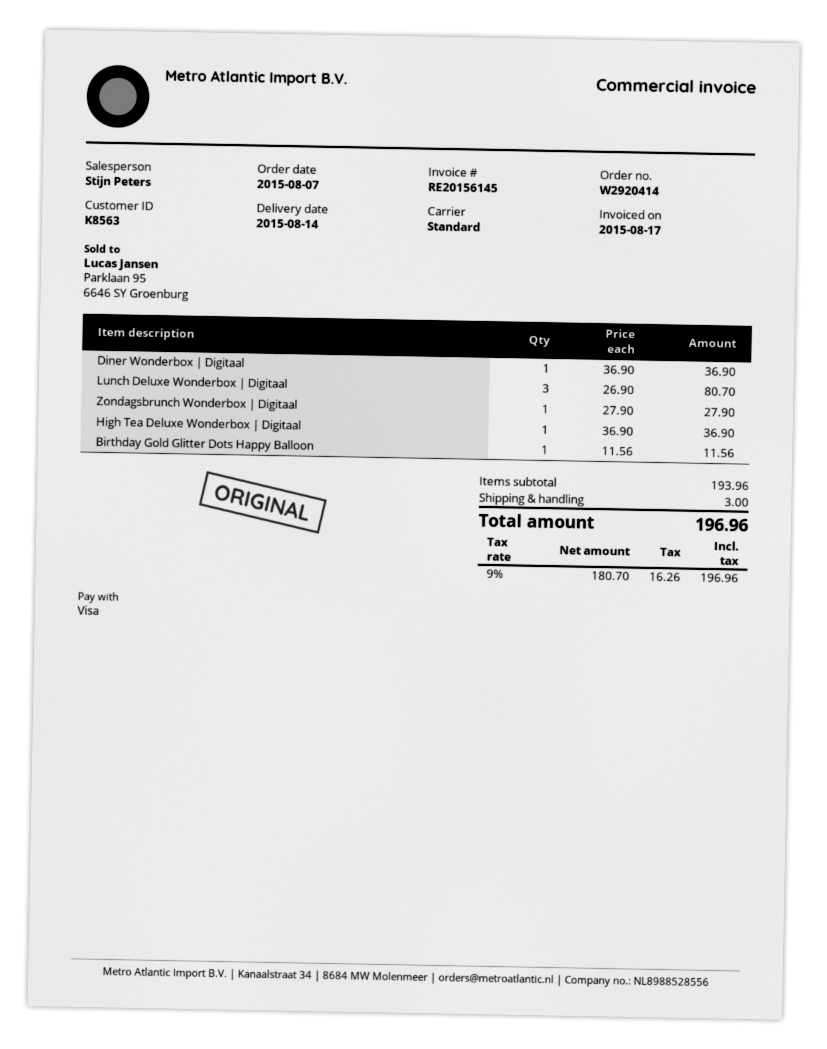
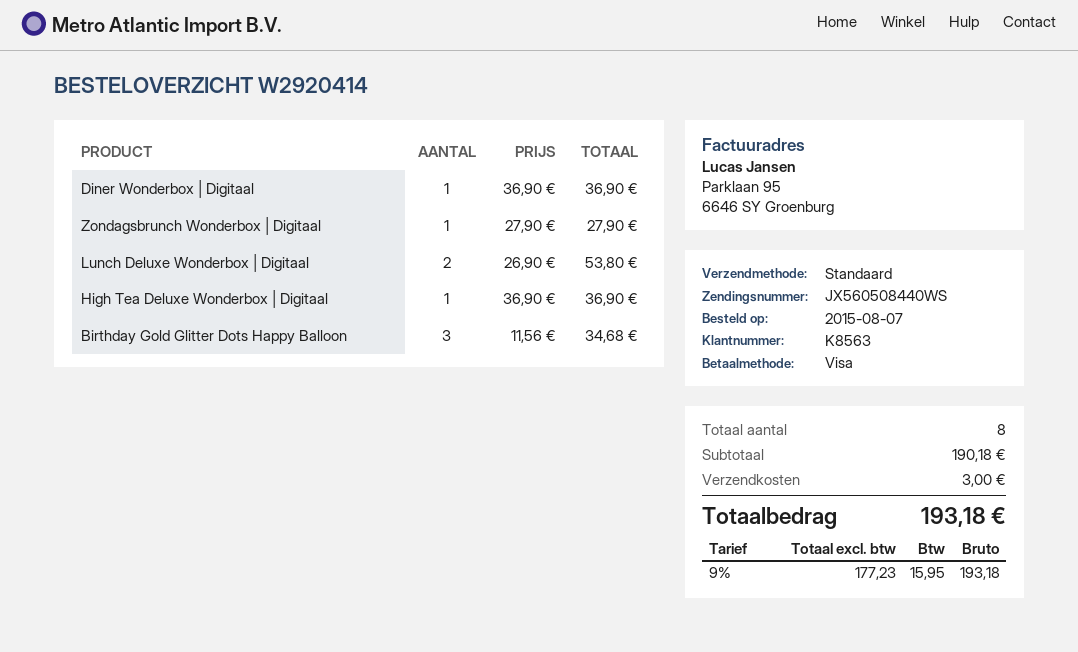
Lunch Deluxe Wonderbox | Digitaal: 3 x 26.90 = 80.70 -> 2 x 26.90 = 53.80
Birthday Gold Glitter Dots Happy Balloon: 1 x 11.56 = 11.56 -> 3 x 11.56 = 34.68
subtotal: 193.96 -> 190.18
net: 180.70 -> 177.23
tax: 9% = 16.26 -> 9% = 15.95
total: 196.96 -> 193.18

